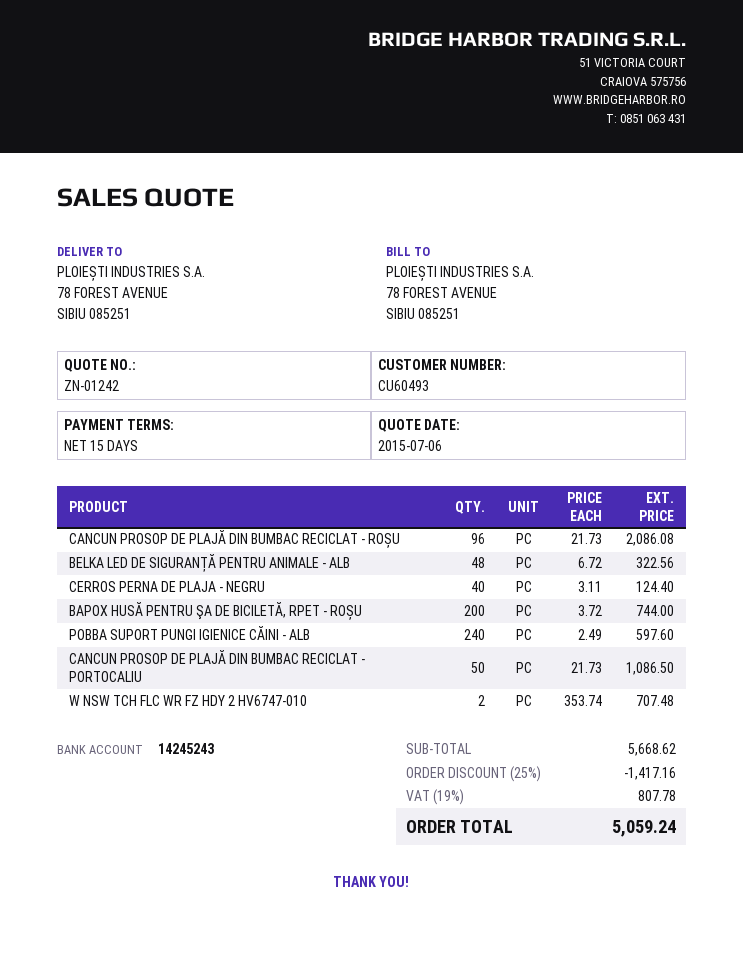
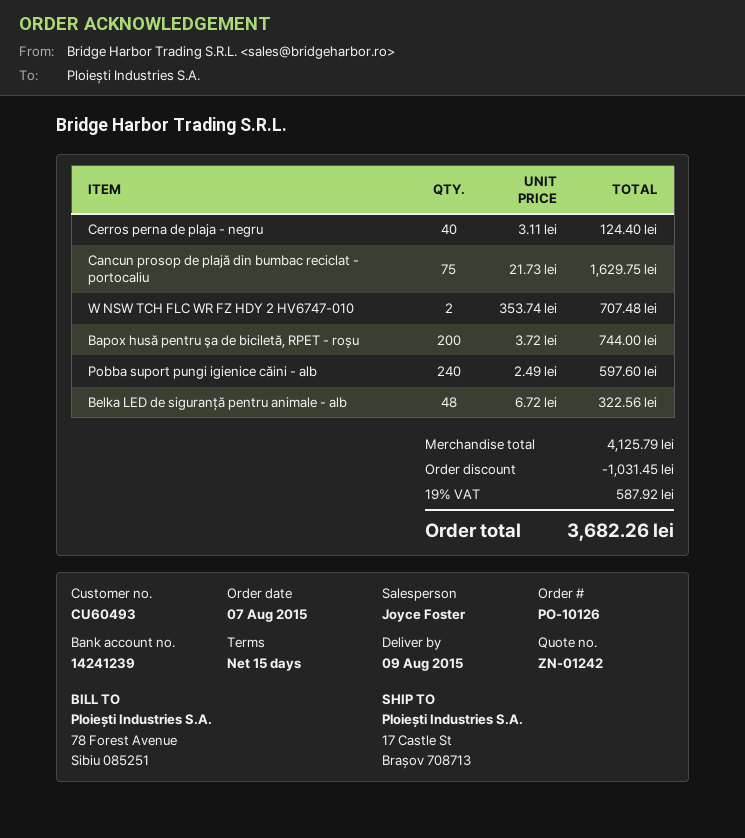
bank account: 14245243 -> 14241239
ship to: 78 FOREST AVENUE, SIBIU 085251 -> 17 Castle St, Brașov 708713
CANCUN PROSOP DE PLAJĂ DIN BUMBAC RECICLAT - ROȘU: 96 x 21.73 = 2086.08 -> none
CANCUN PROSOP DE PLAJĂ DIN BUMBAC RECICLAT - PORTOCALIU: 50 x 21.73 = 1086.50 -> 75 x 21.73 = 1629.75
subtotal: 5668.62 -> 4125.79
discount: 1417.16 -> 1031.45
tax: 19% = 807.78 -> 19% = 587.92
total: 5059.24 -> 3682.26

